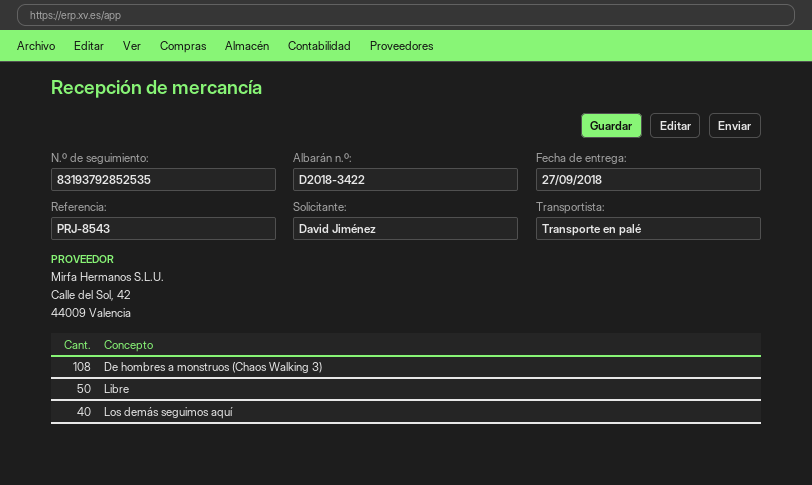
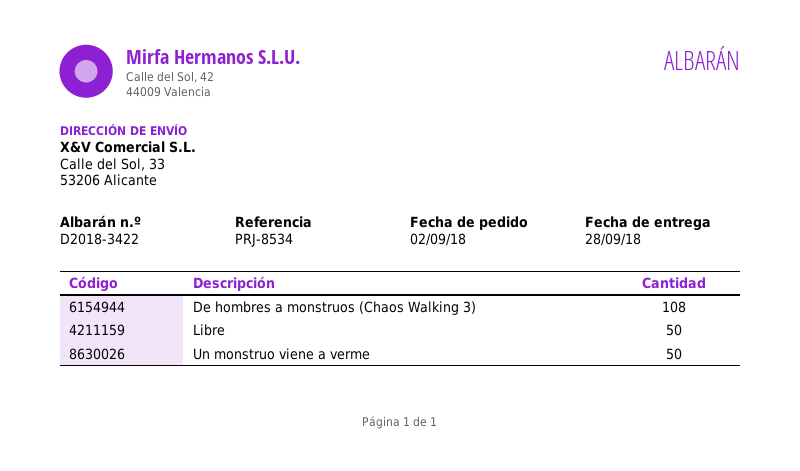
delivery date: 2018-09-27 -> 2018-09-28
reference: PRJ-8543 -> PRJ-8534
Los demás seguimos aquí: 40 -> none
Un monstruo viene a verme: none -> 50

